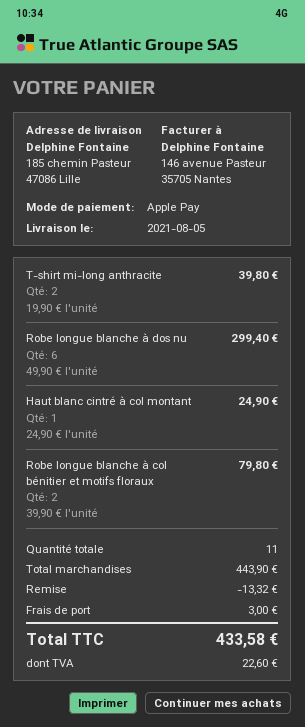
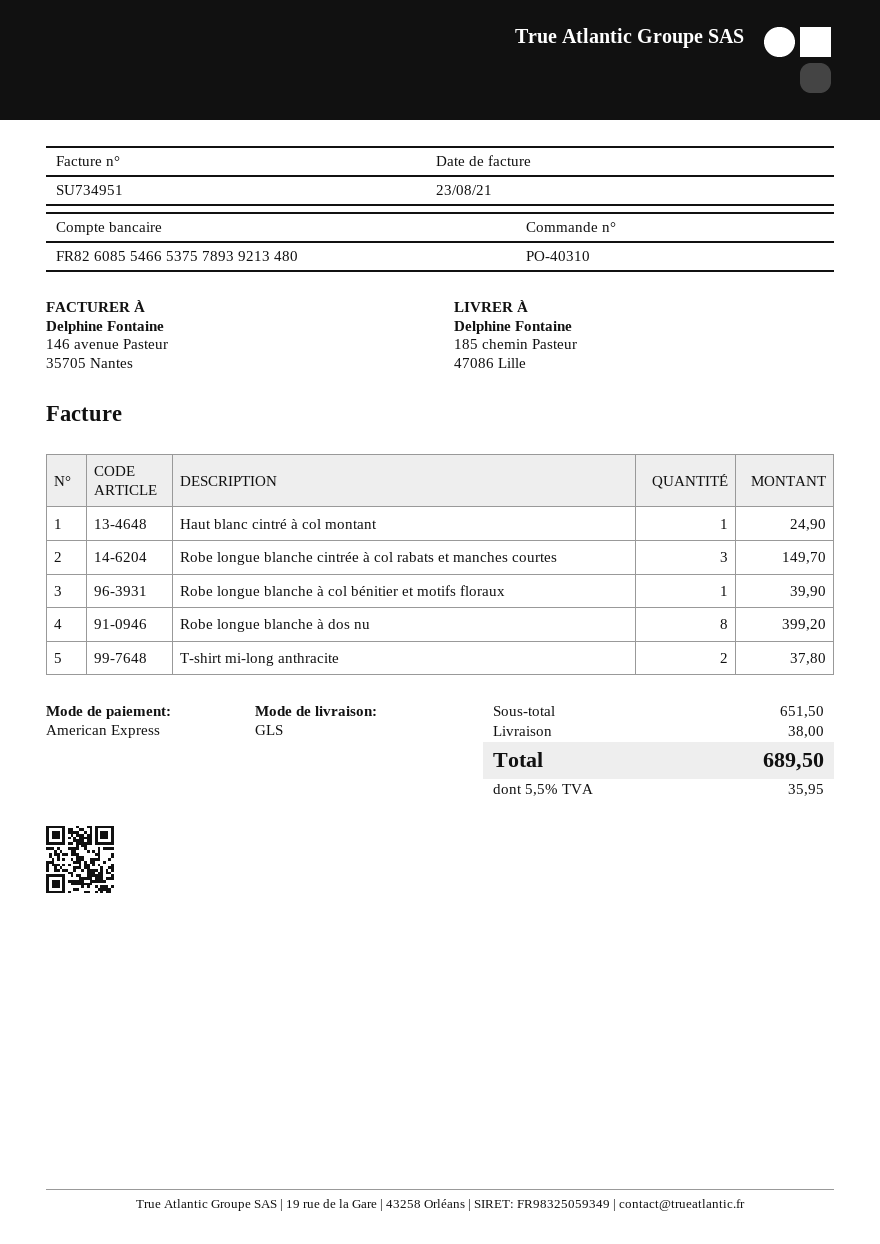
payment method: Apple Pay -> American Express
T-shirt mi-long anthracite: 2 for 39.80 -> 2 for 37.80
Robe longue blanche à dos nu: 6 for 299.40 -> 8 for 399.20
Robe longue blanche à col bénitier et motifs floraux: 2 for 79.80 -> 1 for 39.90
Robe longue blanche cintrée à col rabats et manches courtes: none -> 3 for 149.70
subtotal: 443.90 -> 651.50
discount: 13.32 -> none
shipping: 3.00 -> 38.00
tax: 22.60 -> 35.95
total: 433.58 -> 689.50

